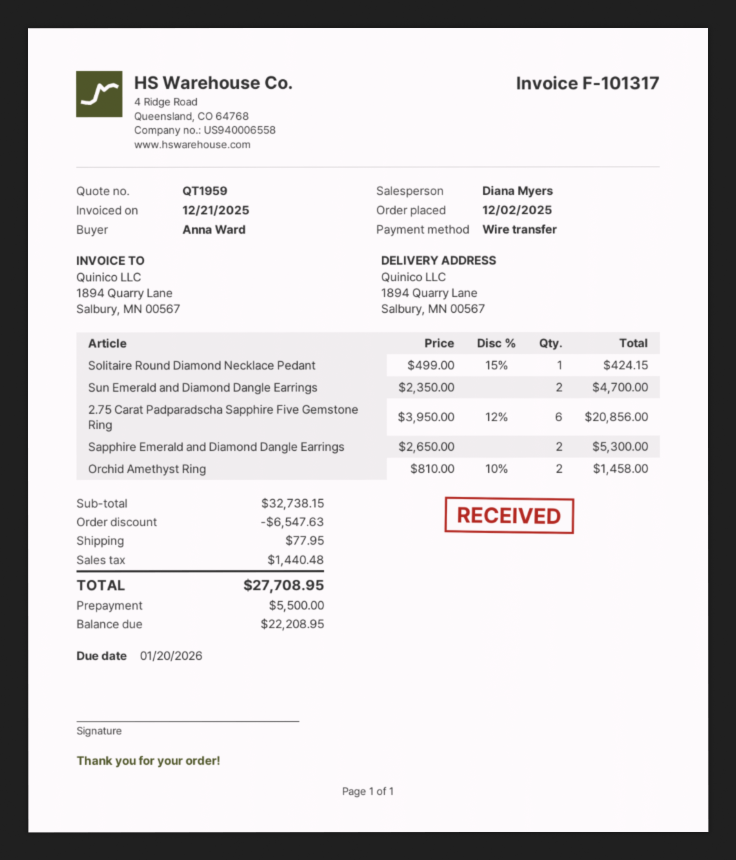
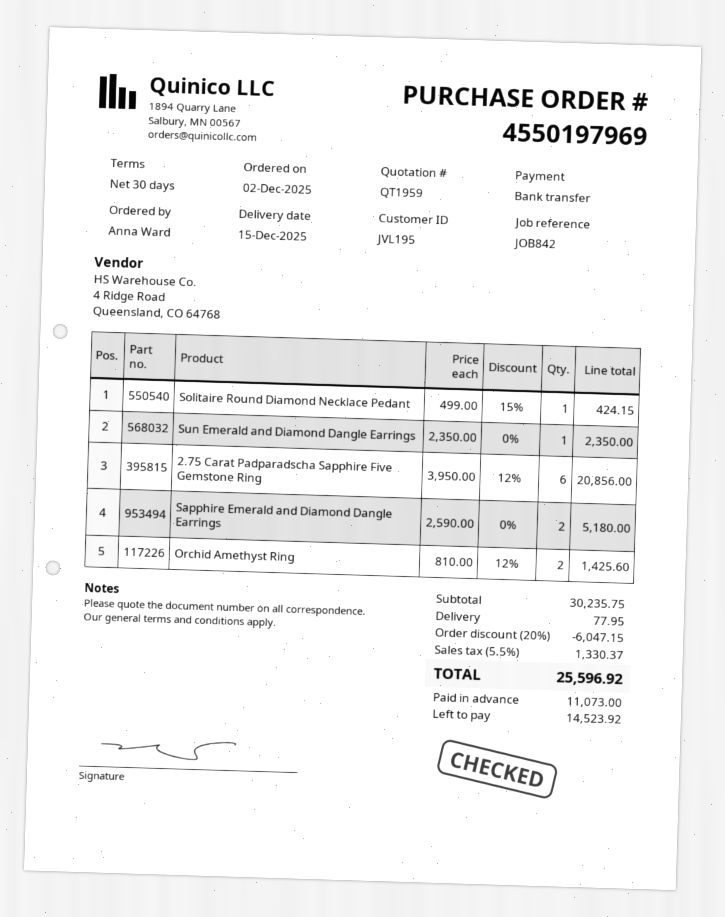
Sun Emerald and Diamond Dangle Earrings: 2 x 2350.00 = 4700.00 -> 1 x 2350.00 = 2350.00
Sapphire Emerald and Diamond Dangle Earrings: 2 x 2650.00 = 5300.00 -> 2 x 2590.00 = 5180.00
Orchid Amethyst Ring: 2 x 810.00 - 10% = 1458.00 -> 2 x 810.00 - 12% = 1425.60
subtotal: 32738.15 -> 30235.75
discount: 6547.63 -> 6047.15
tax: 1440.48 -> 1330.37
total: 27708.95 -> 25596.92
deposit: 5500.00 -> 11073.00
balance: 22208.95 -> 14523.92

